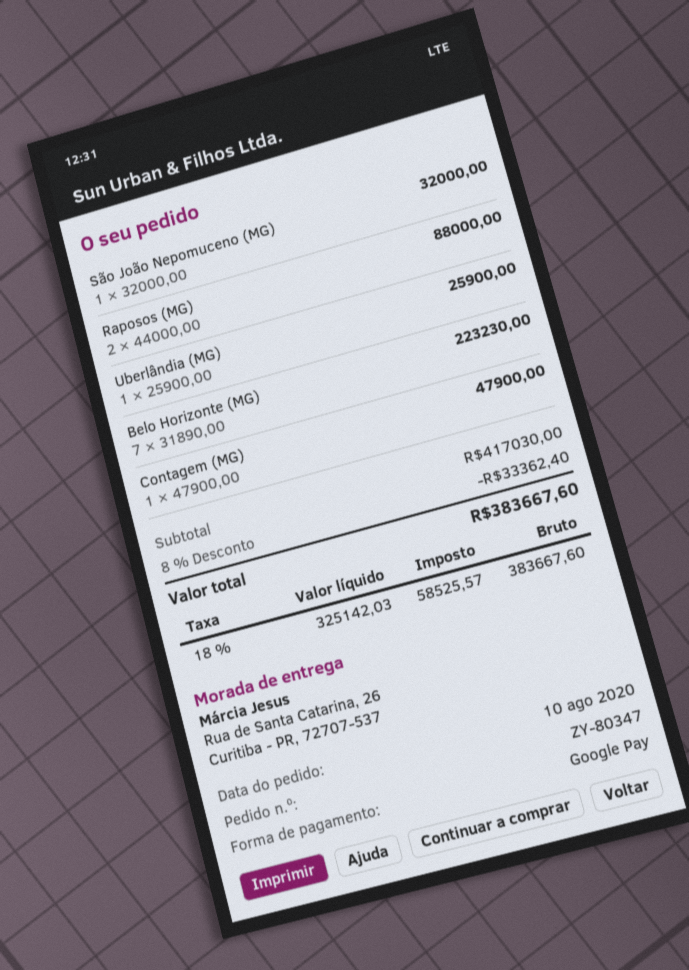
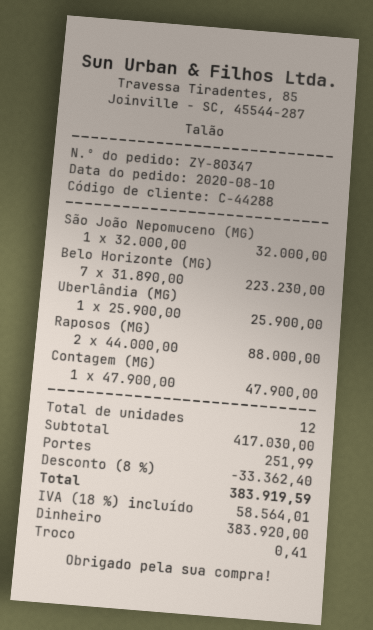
payment method: Google Pay -> cash
shipping: none -> 251.99
tax: 18% = 58525.57 -> 18% = 58564.01
total: 383667.60 -> 383919.59

